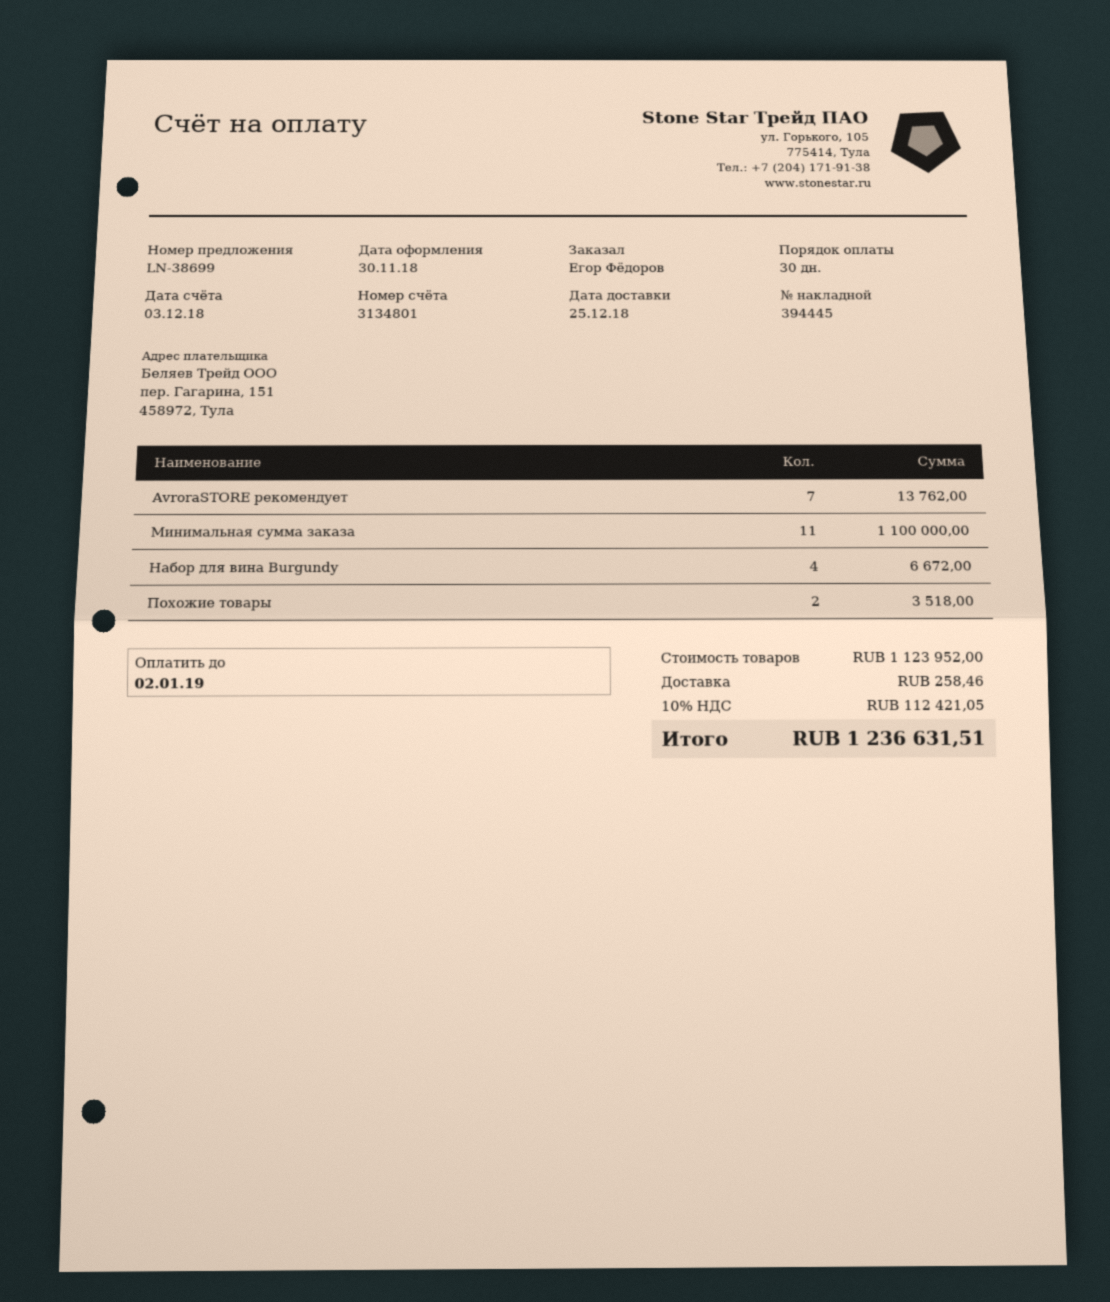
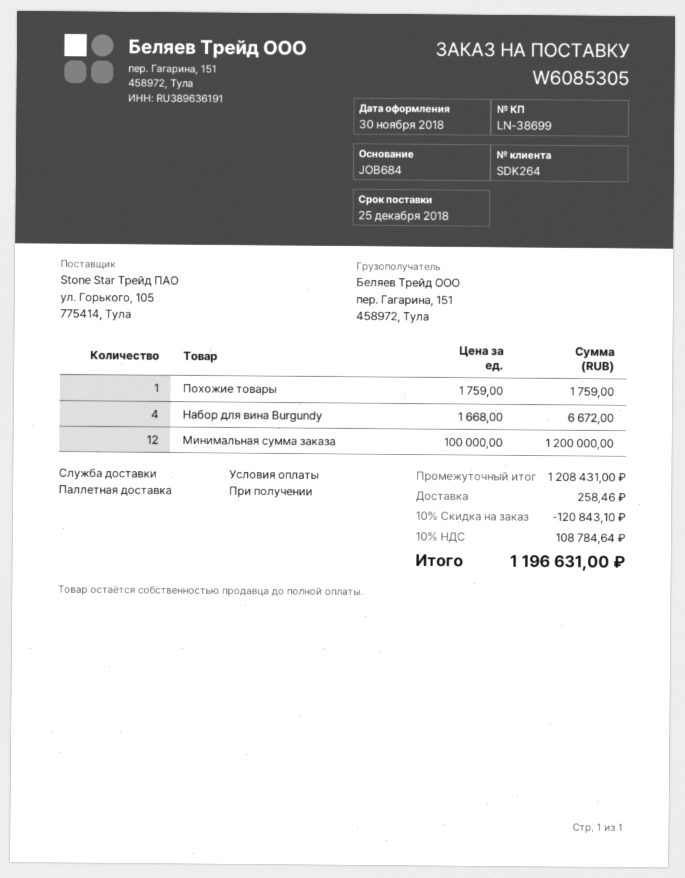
payment terms: 30 days -> on receipt
AvroraSTORE рекомендует: 7 for 13762.00 -> none
Минимальная сумма заказа: 11 for 1100000.00 -> 12 for 1200000.00
Похожие товары: 2 for 3518.00 -> 1 for 1759.00
subtotal: 1123952.00 -> 1208431.00
discount: none -> 10% = 120843.10
tax: 10% = 112421.05 -> 10% = 108784.64
total: 1236631.51 -> 1196631.00

